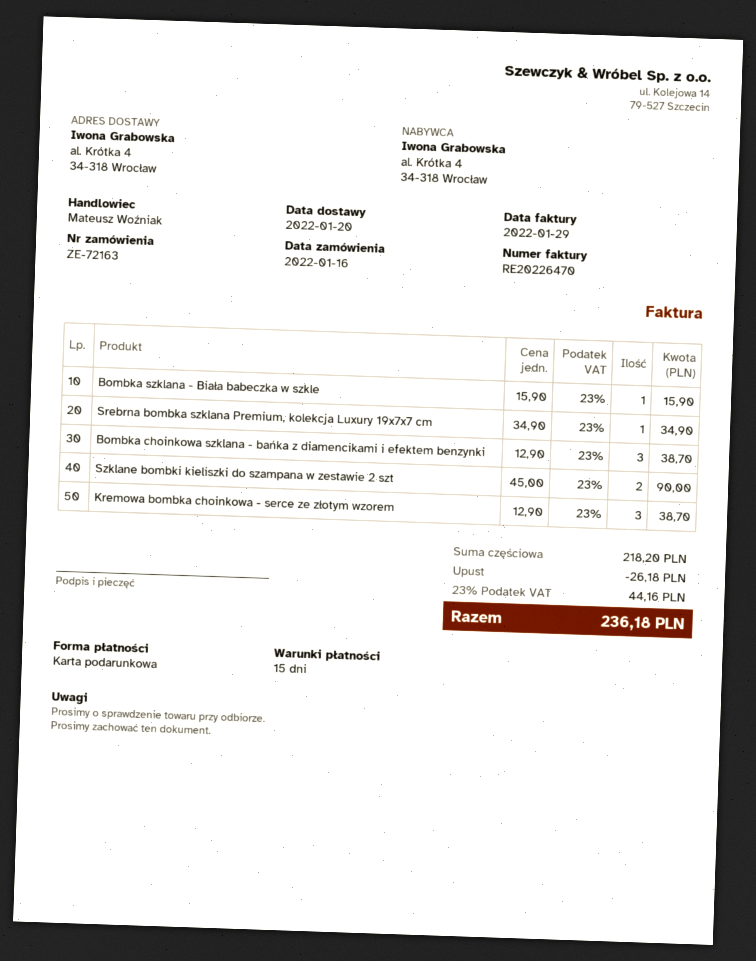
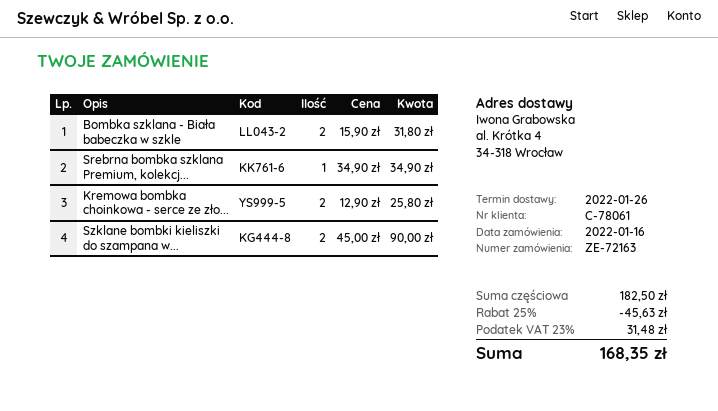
delivery date: 2022-01-20 -> 2022-01-26
Bombka szklana - Biała babeczka w szkle: 1 x 15.90 = 15.90 -> 2 x 15.90 = 31.80
Bombka choinkowa szklana - bańka z diamencikami i efektem benzynki: 3 x 12.90 = 38.70 -> none
Kremowa bombka choinkowa - serce ze złotym wzorem: 3 x 12.90 = 38.70 -> 2 x 12.90 = 25.80
subtotal: 218.20 -> 182.50
discount: 26.18 -> 45.63
tax: 23% = 44.16 -> 23% = 31.48
total: 236.18 -> 168.35

